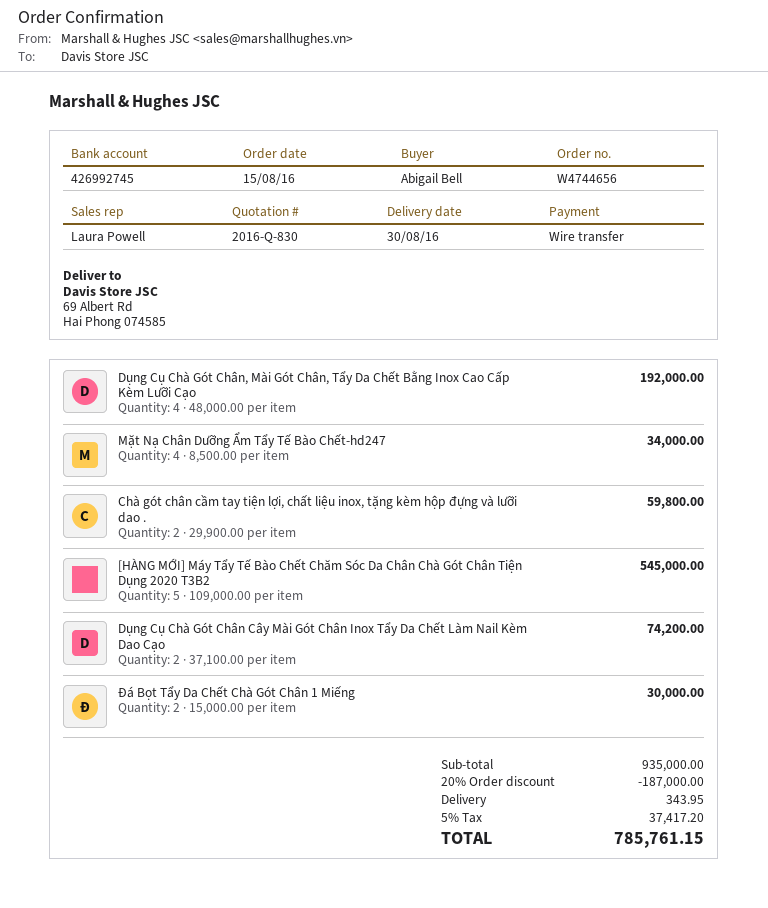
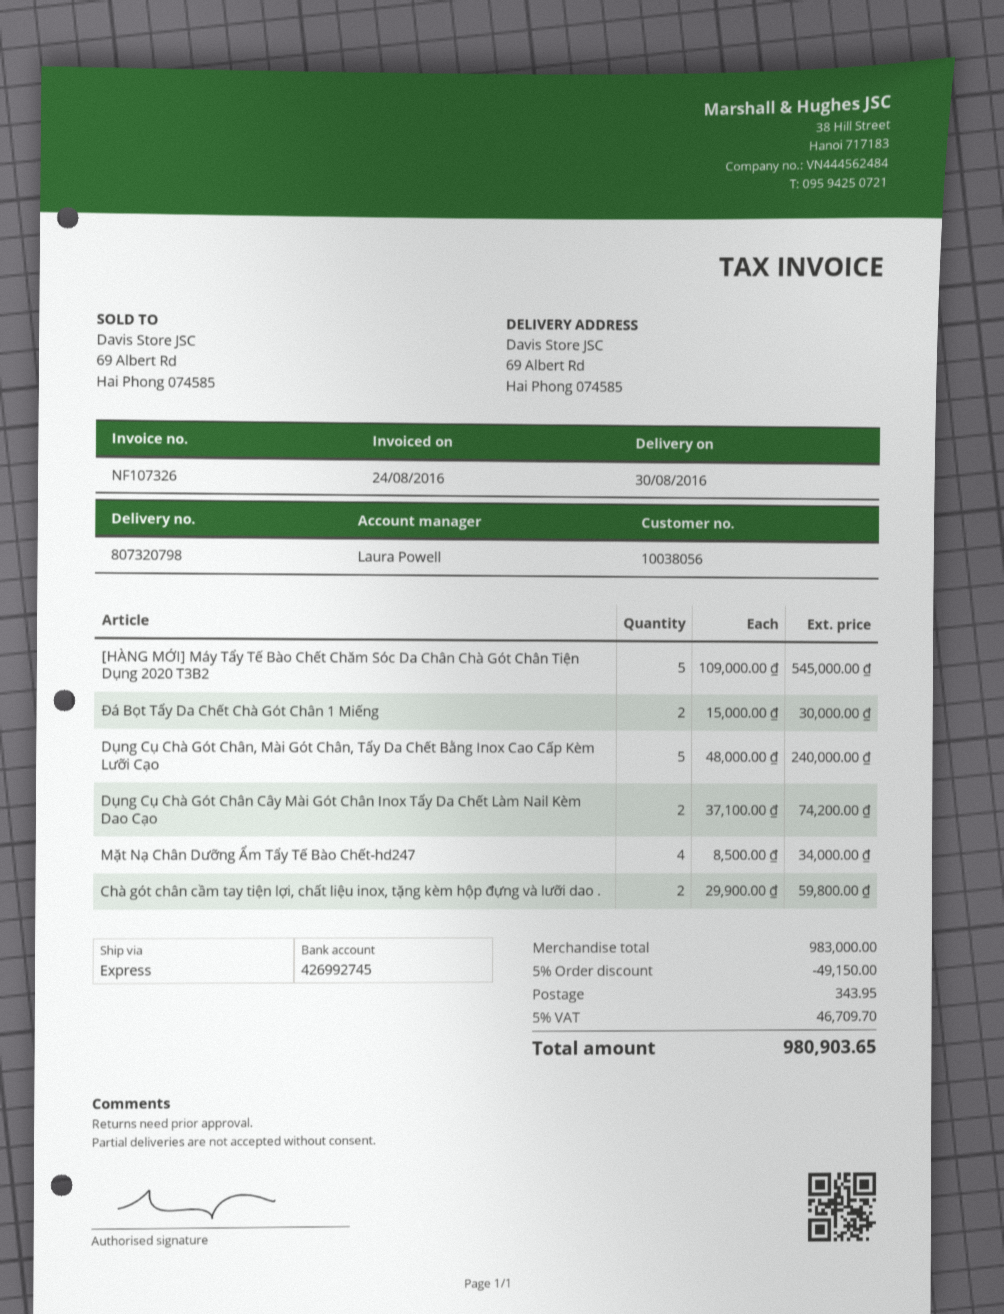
Dụng Cụ Chà Gót Chân, Mài Gót Chân, Tẩy Da Chết Bằng Inox Cao Cấp Kèm Lưỡi Cạo: 4 x 48000.00 = 192000.00 -> 5 x 48000.00 = 240000.00
subtotal: 935000.00 -> 983000.00
discount: 20% = 187000.00 -> 5% = 49150.00
tax: 5% = 37417.20 -> 5% = 46709.70
total: 785761.15 -> 980903.65

